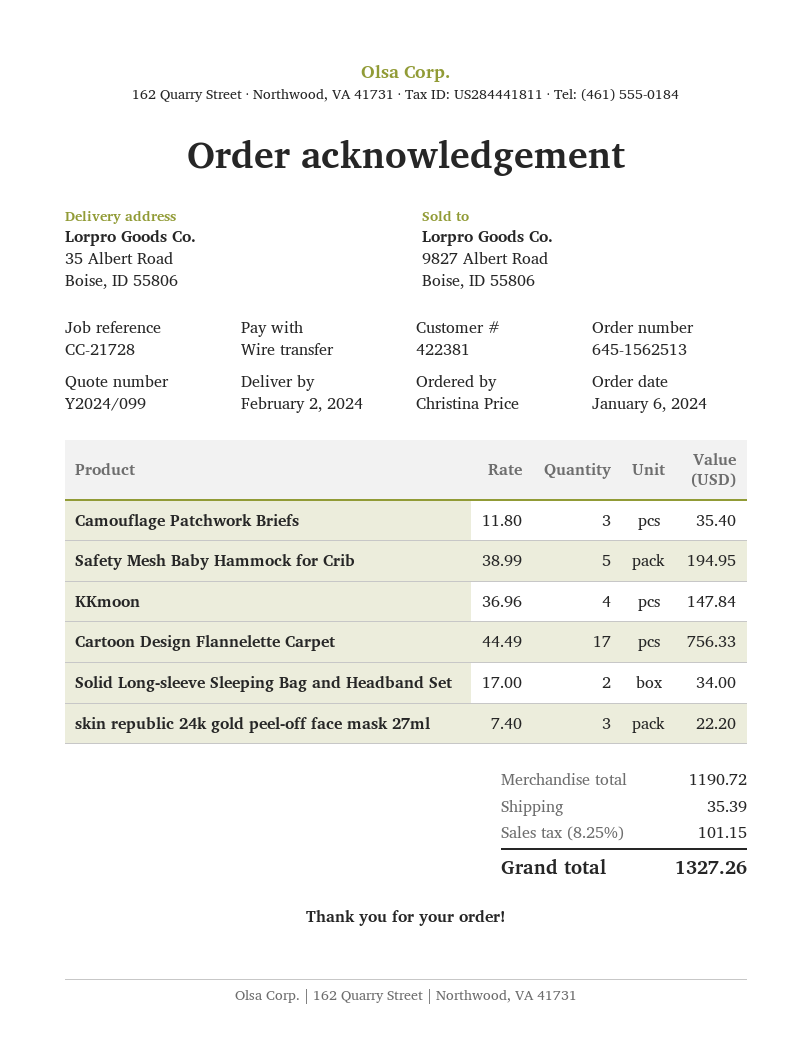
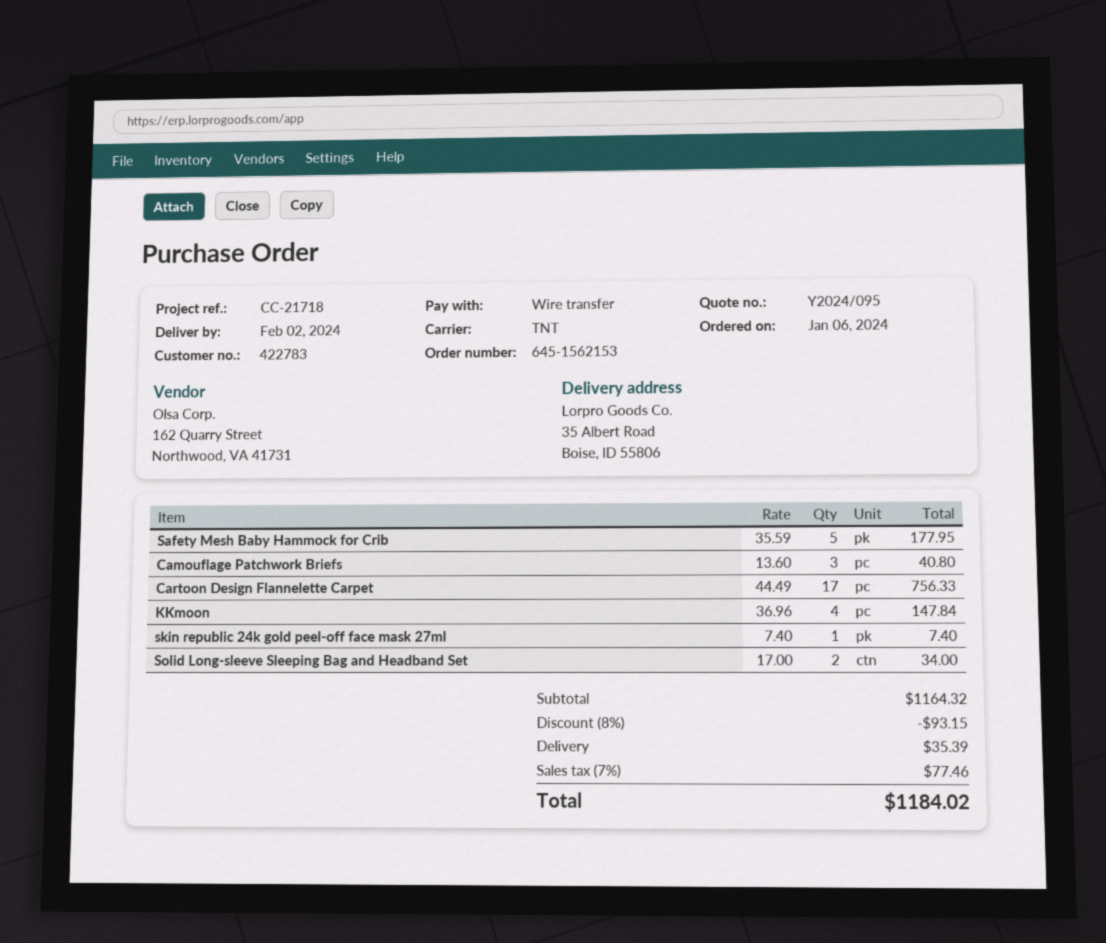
quote number: Y2024/099 -> Y2024/095
order number: 645-1562513 -> 645-1562153
customer number: 422381 -> 422783
reference: CC-21728 -> CC-21718
Camouflage Patchwork Briefs: 3 x 11.80 = 35.40 -> 3 x 13.60 = 40.80
Safety Mesh Baby Hammock for Crib: 5 x 38.99 = 194.95 -> 5 x 35.59 = 177.95
skin republic 24k gold peel-off face mask 27ml: 3 x 7.40 = 22.20 -> 1 x 7.40 = 7.40
subtotal: 1190.72 -> 1164.32
discount: none -> 8% = 93.15
tax: 8.25% = 101.15 -> 7% = 77.46
total: 1327.26 -> 1184.02

